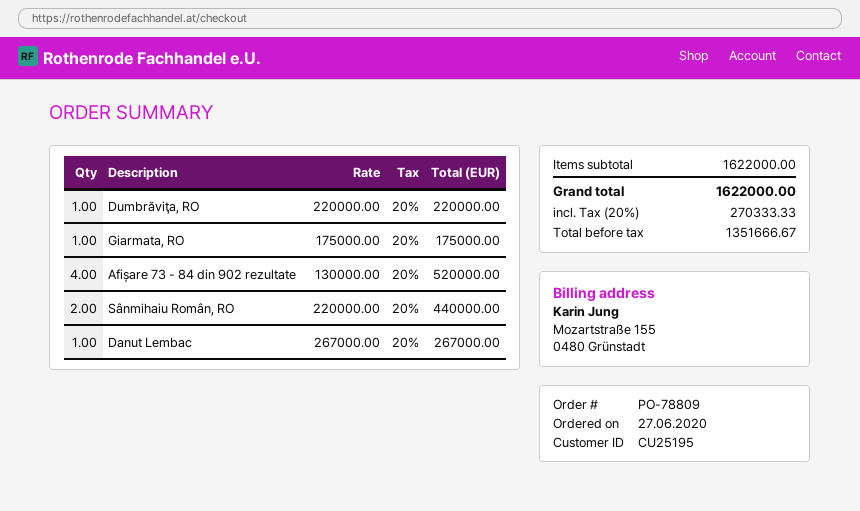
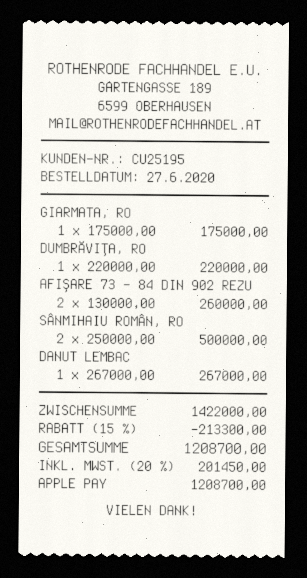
Afișare 73 - 84 din 902 rezultate: 4 x 130000.00 = 520000.00 -> 2 x 130000.00 = 260000.00
Sânmihaiu Român, RO: 2 x 220000.00 = 440000.00 -> 2 x 250000.00 = 500000.00
subtotal: 1622000.00 -> 1422000.00
discount: none -> 15% = 213300.00
tax: 20% = 270333.33 -> 20% = 201450.00
total: 1622000.00 -> 1208700.00

